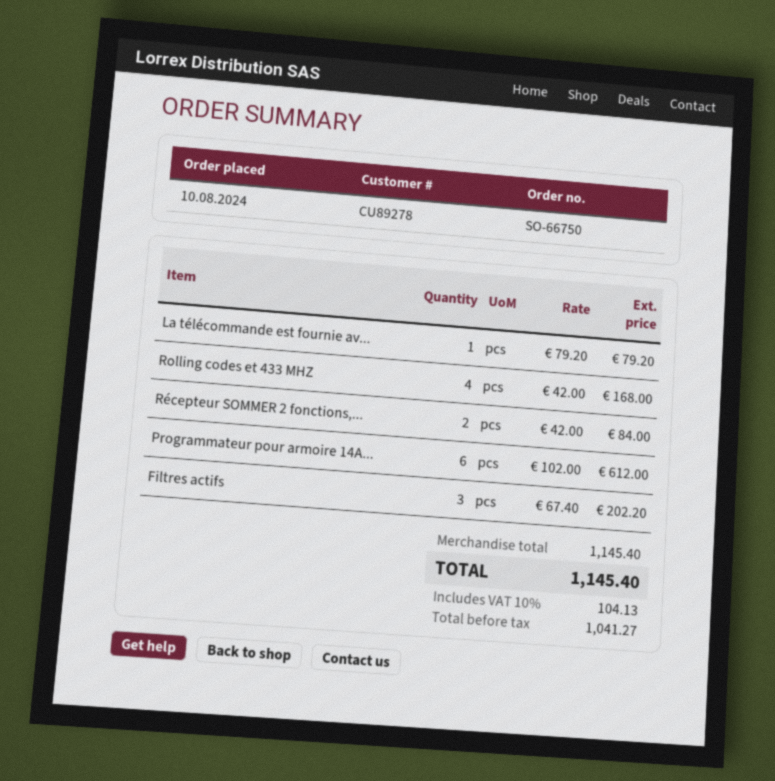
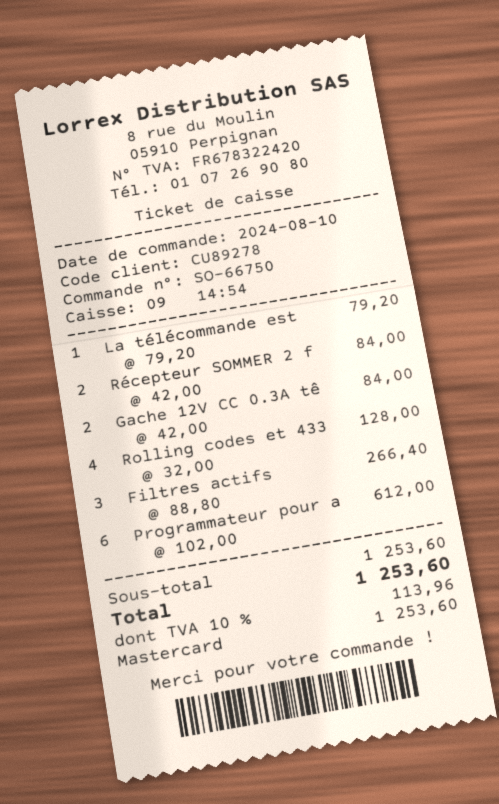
Rolling codes et 433 MHZ: 4 x 42.00 = 168.00 -> 4 x 32.00 = 128.00
Filtres actifs: 3 x 67.40 = 202.20 -> 3 x 88.80 = 266.40
Gache 12V CC 0.3A tê: none -> 2 x 42.00 = 84.00
subtotal: 1145.40 -> 1253.60
tax: 10% = 104.13 -> 10% = 113.96
total: 1145.40 -> 1253.60

